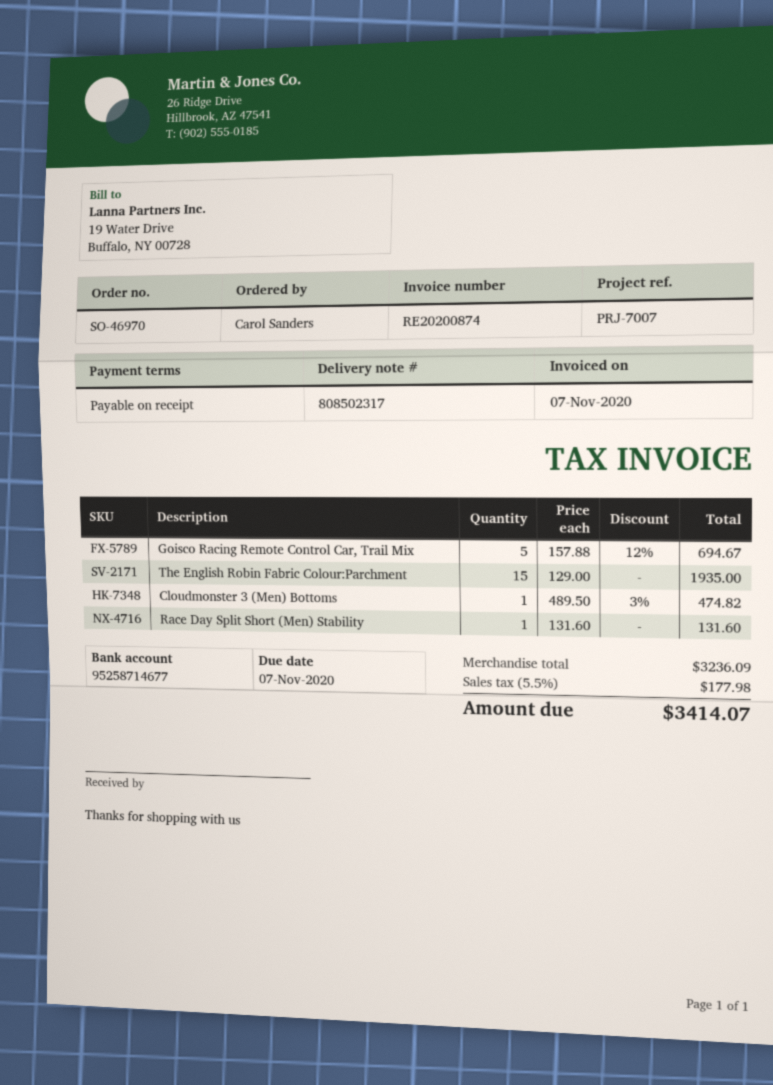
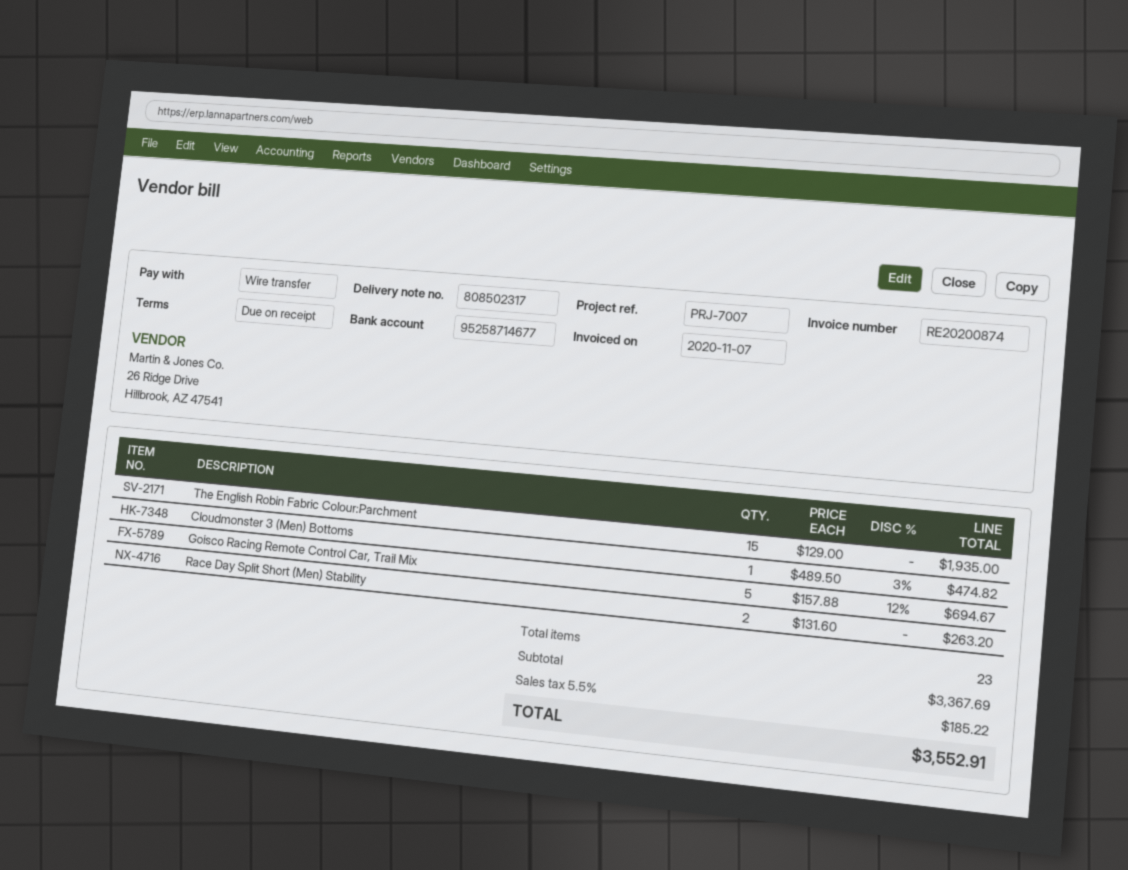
Race Day Split Short (Men) Stability: 1 x 131.60 = 131.60 -> 2 x 131.60 = 263.20
subtotal: 3236.09 -> 3367.69
tax: 5.5% = 177.98 -> 5.5% = 185.22
total: 3414.07 -> 3552.91

